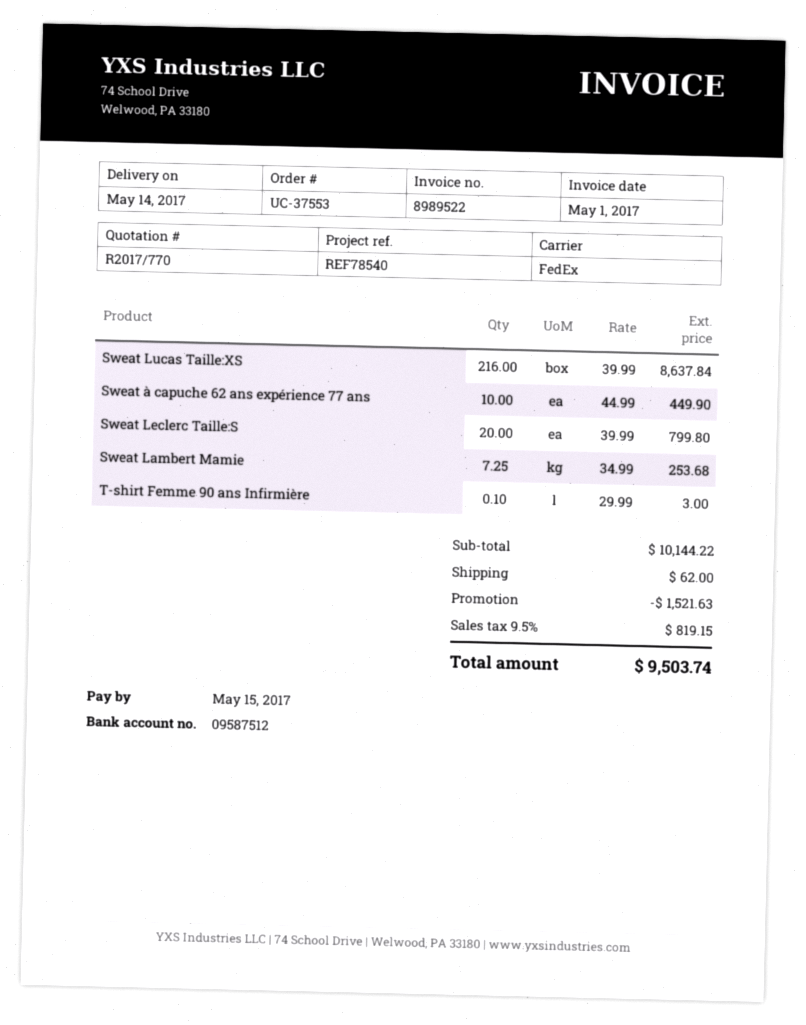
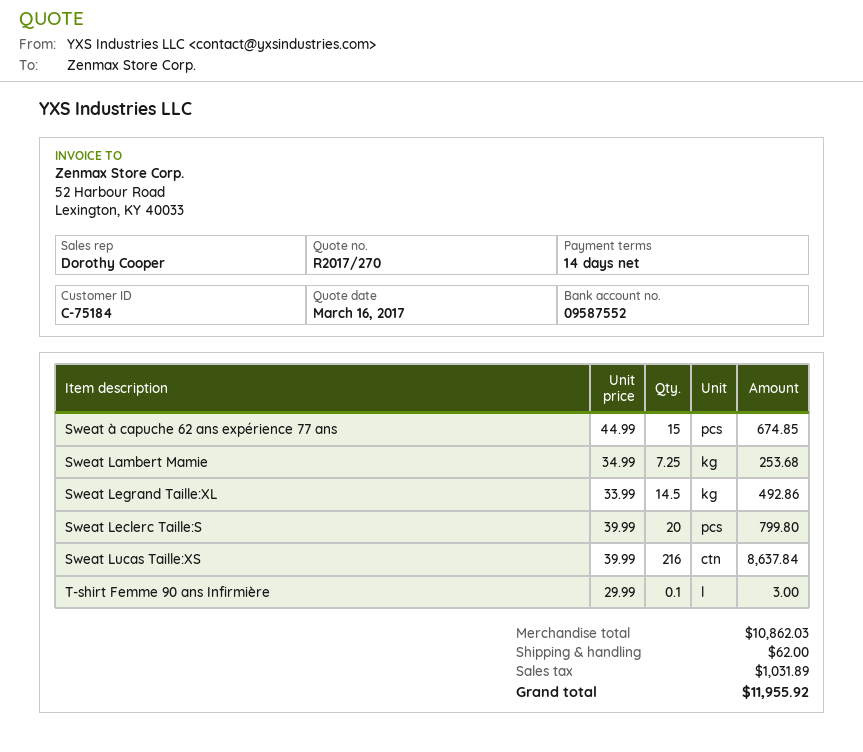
quote number: R2017/770 -> R2017/270
bank account: 09587512 -> 09587552
Sweat à capuche 62 ans expérience 77 ans: 10 x 44.99 = 449.90 -> 15 x 44.99 = 674.85
Sweat Legrand Taille:XL: none -> 14.5 x 33.99 = 492.86
subtotal: 10144.22 -> 10862.03
discount: 1521.63 -> none
tax: 819.15 -> 1031.89
total: 9503.74 -> 11955.92

